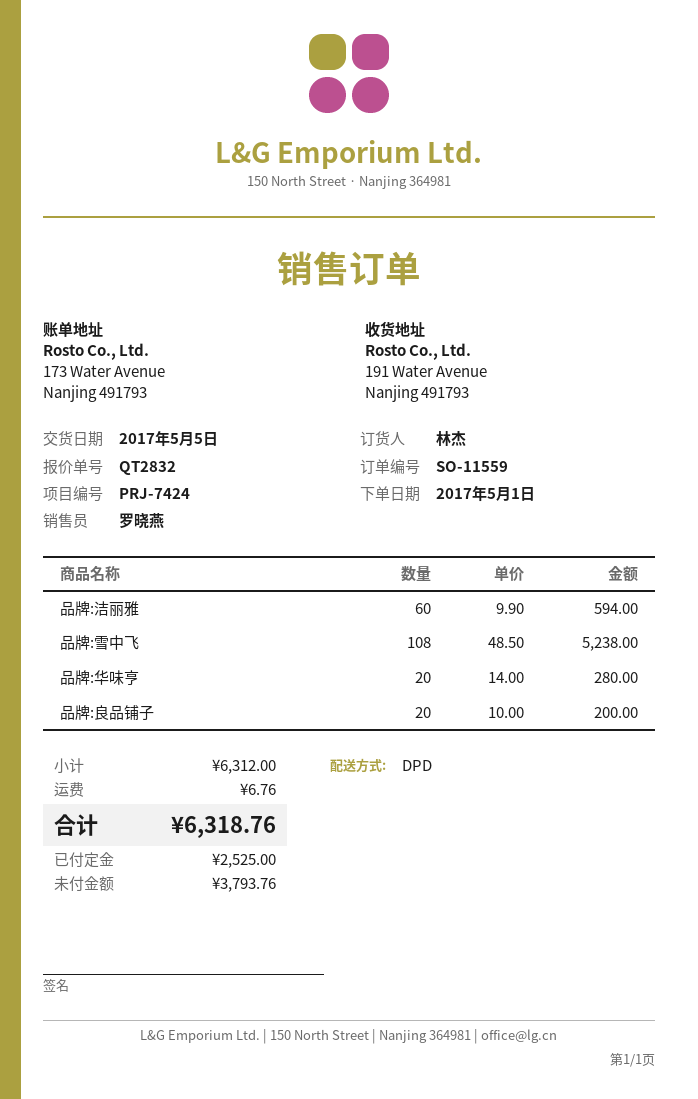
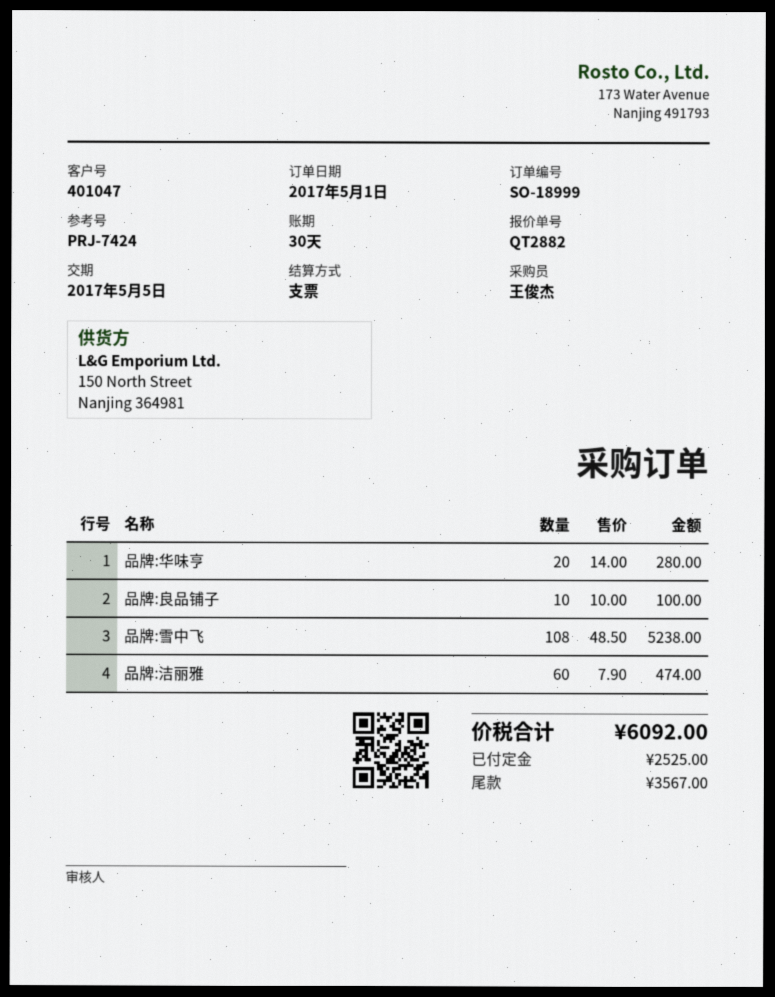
quote number: QT2832 -> QT2882
order number: SO-11559 -> SO-18999
ordered by: 林杰 -> 王俊杰
品牌:洁丽雅: 60 x 9.90 = 594.00 -> 60 x 7.90 = 474.00
品牌:良品铺子: 20 x 10.00 = 200.00 -> 10 x 10.00 = 100.00
shipping: 6.76 -> none
total: 6318.76 -> 6092.00
balance: 3793.76 -> 3567.00

